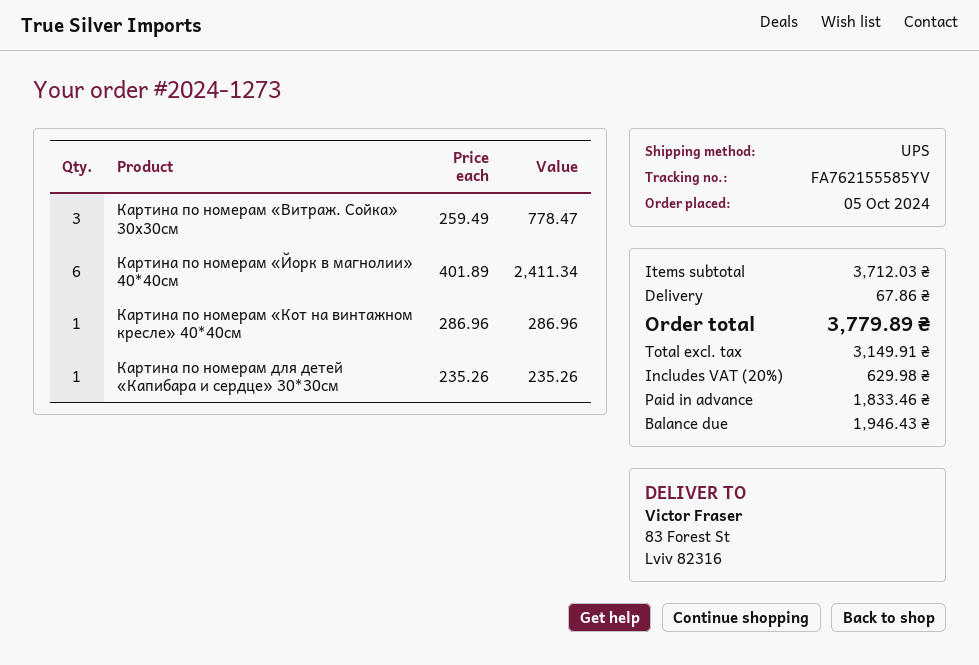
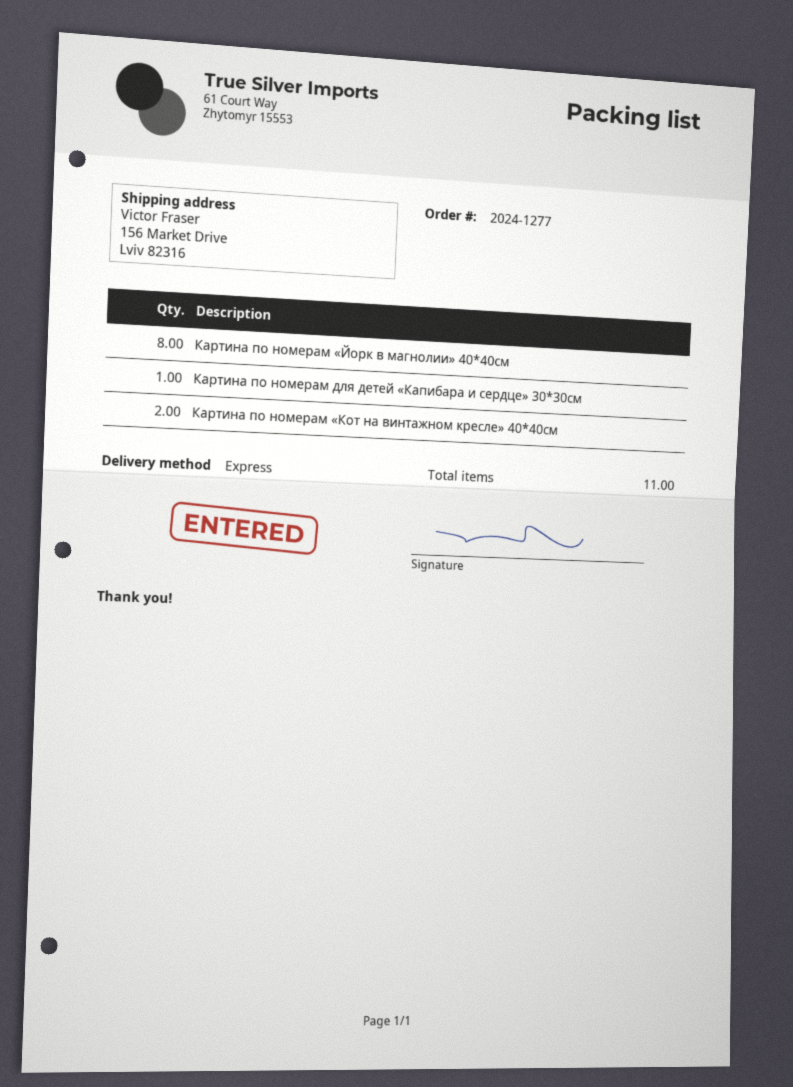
order number: 2024-1273 -> 2024-1277
shipping method: UPS -> express
ship to: 83 Forest St, Lviv 82316 -> 156 Market Drive, Lviv 82316
Картина по номерам «Витраж. Сойка» 30х30см: 3 -> none
Картина по номерам «Йорк в магнолии» 40*40см: 6 -> 8
Картина по номерам «Кот на винтажном кресле» 40*40см: 1 -> 2

